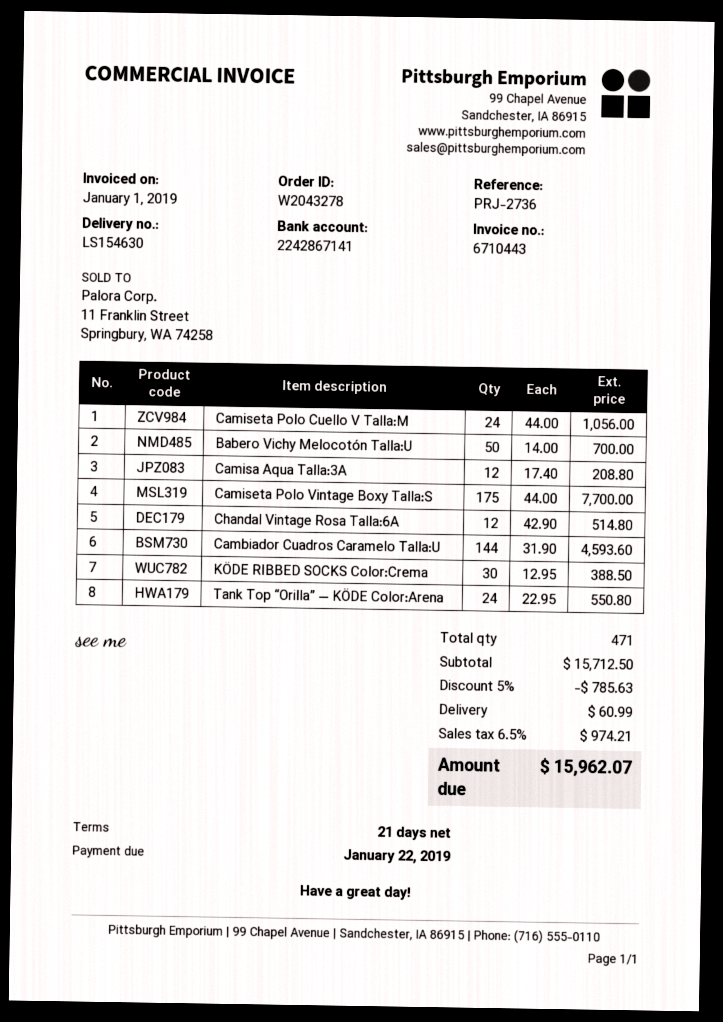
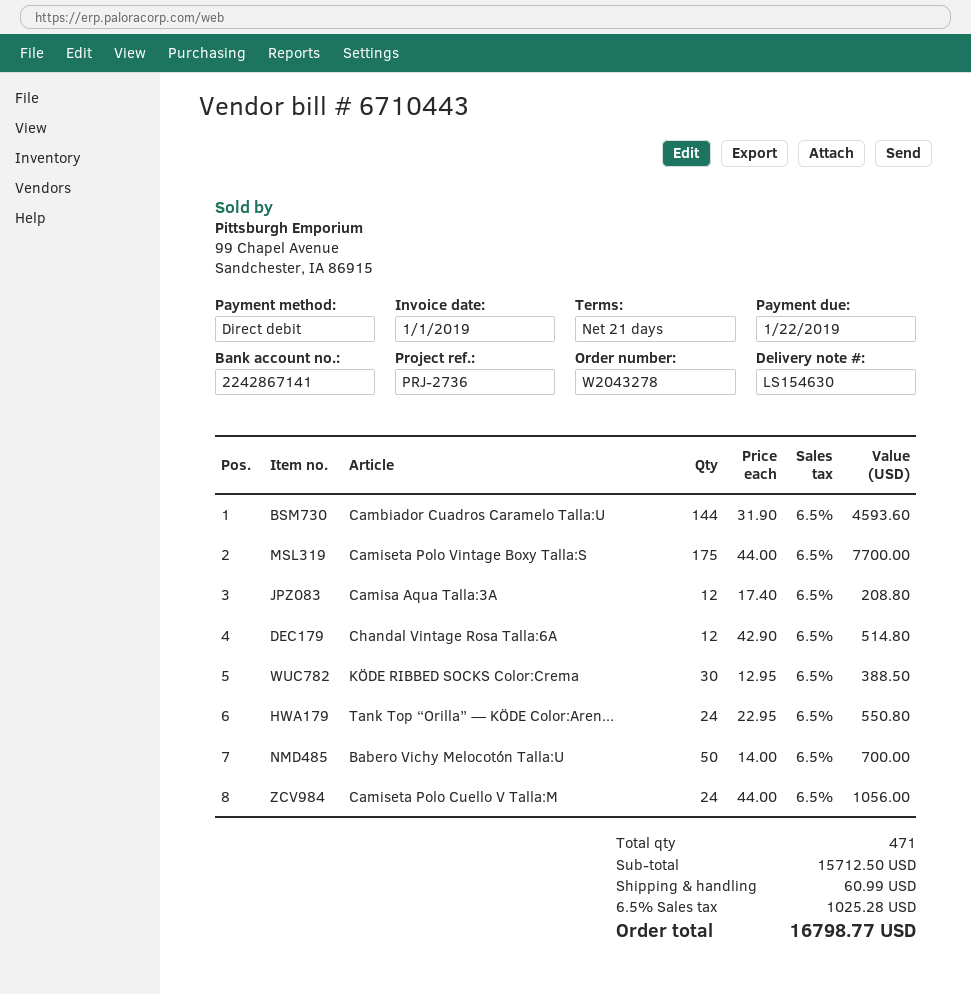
discount: 5% = 785.63 -> none
tax: 6.5% = 974.21 -> 6.5% = 1025.28
total: 15962.07 -> 16798.77

